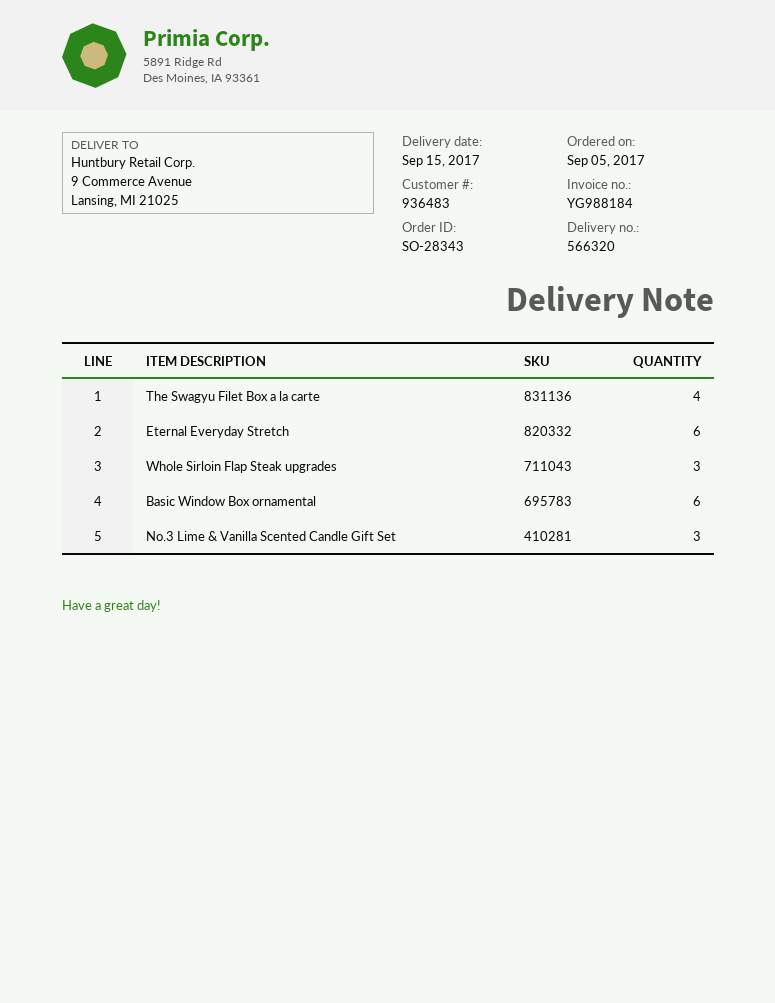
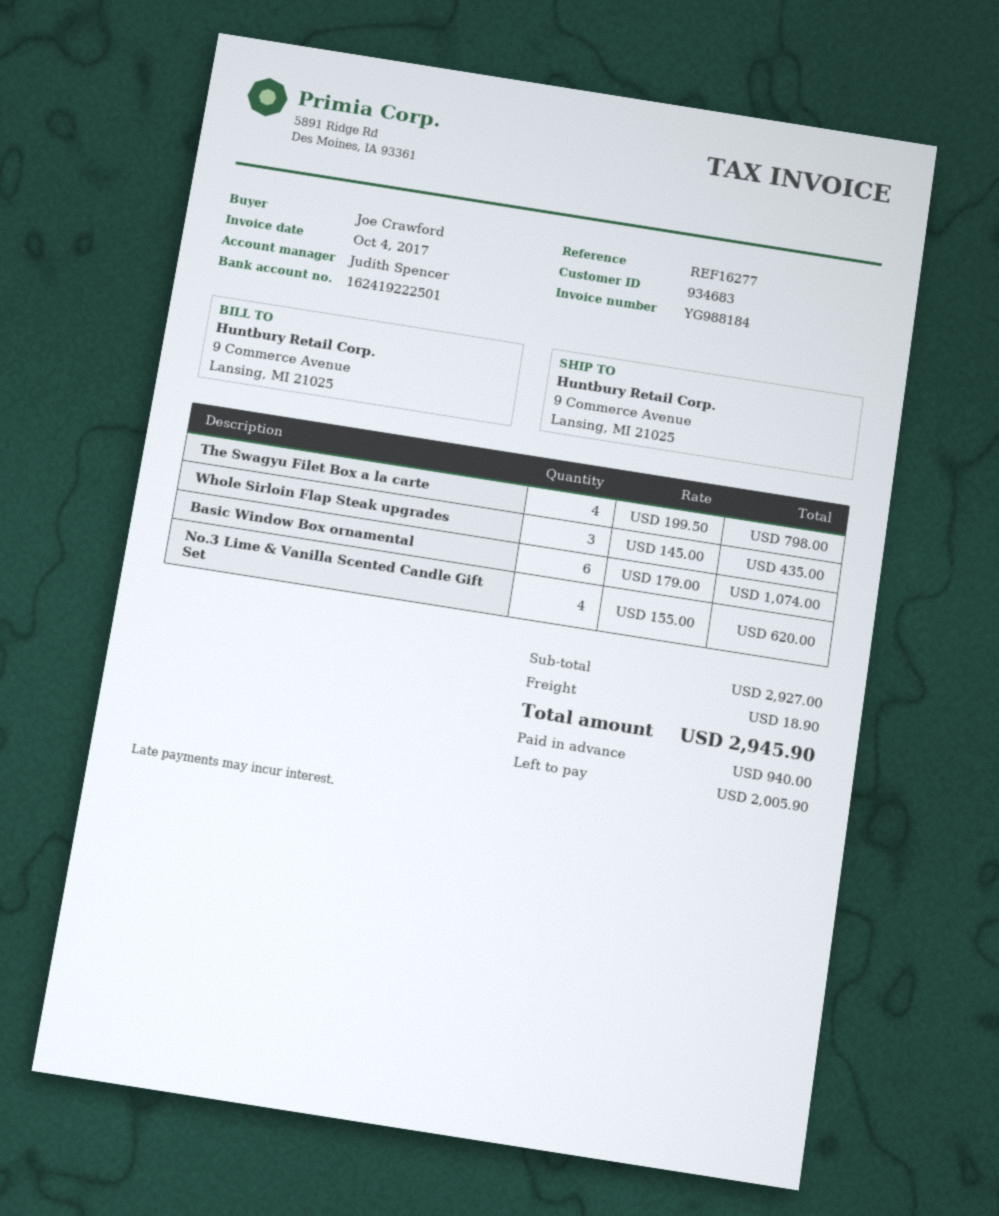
customer number: 936483 -> 934683
Eternal Everyday Stretch: 6 -> none
No.3 Lime & Vanilla Scented Candle Gift Set: 3 -> 4

